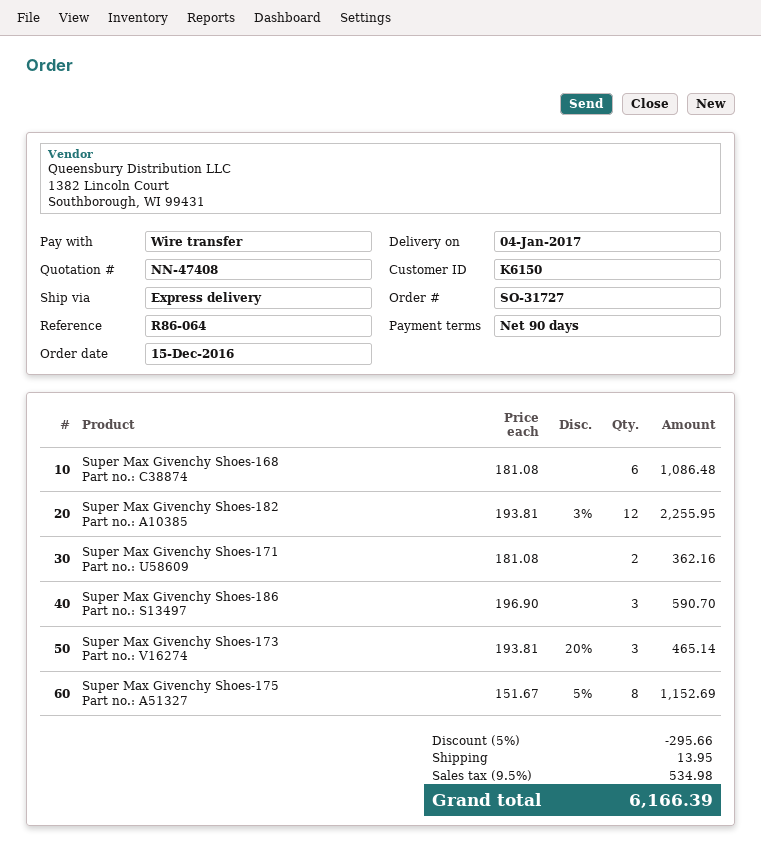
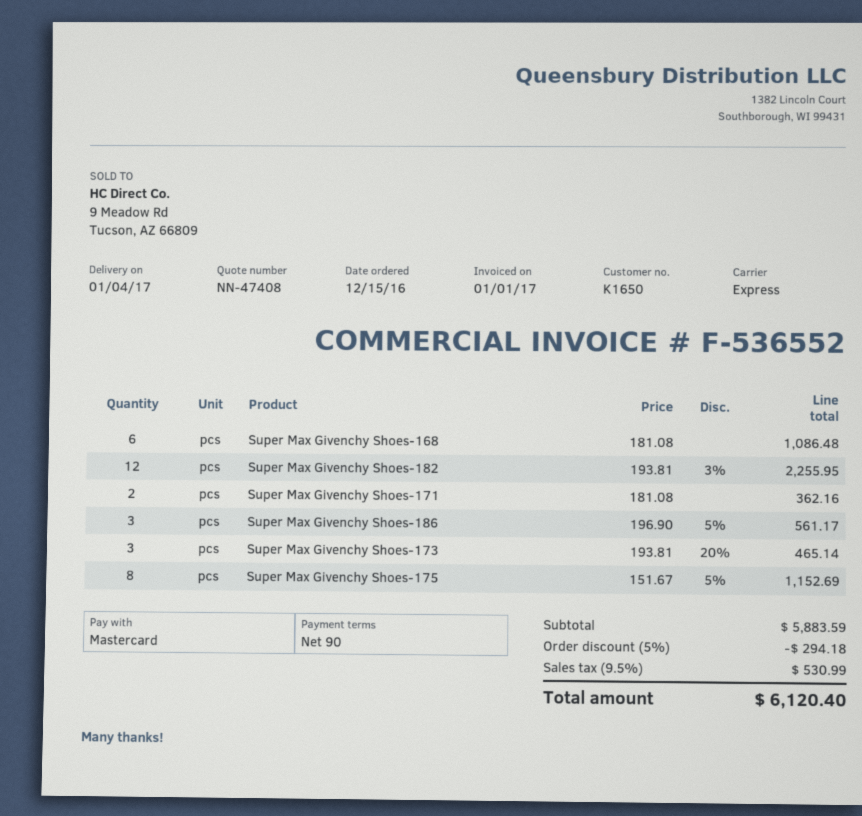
customer number: K6150 -> K1650
payment method: bank transfer -> Mastercard
Super Max Givenchy Shoes-186: 3 x 196.90 = 590.70 -> 3 x 196.90 - 5% = 561.17
discount: 5% = 295.66 -> 5% = 294.18
shipping: 13.95 -> none
tax: 9.5% = 534.98 -> 9.5% = 530.99
total: 6166.39 -> 6120.40

